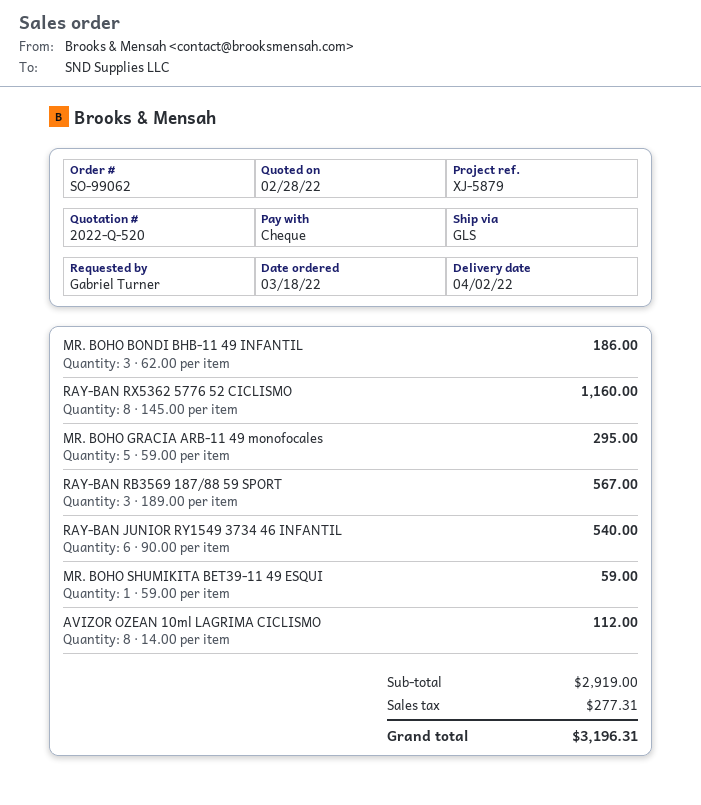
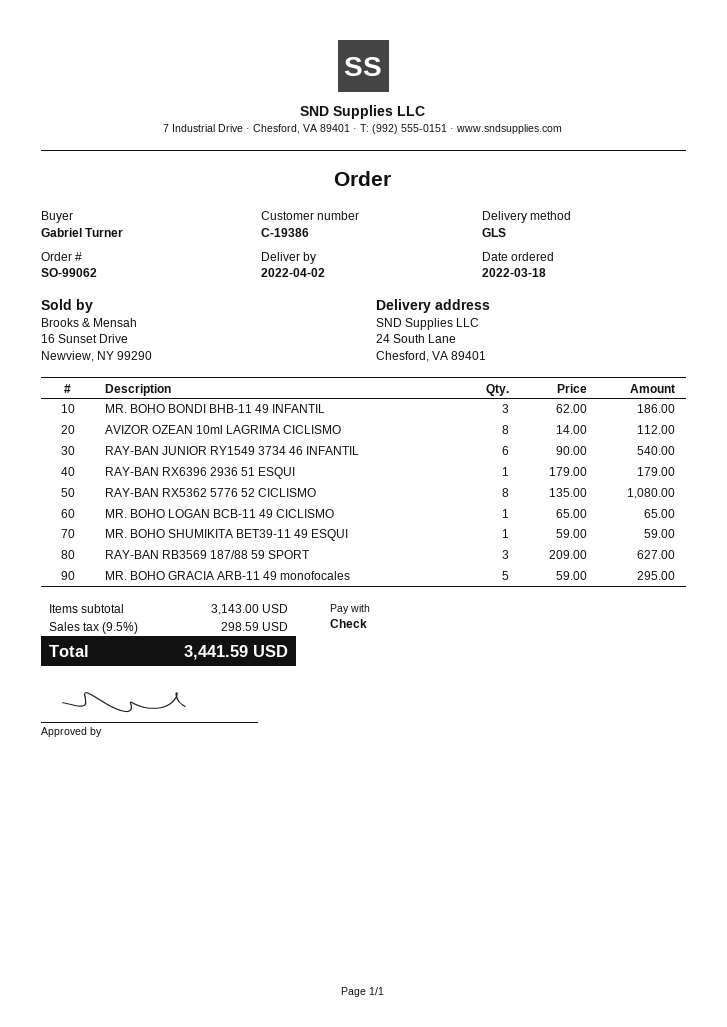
RAY-BAN RX5362 5776 52 CICLISMO: 8 x 145.00 = 1160.00 -> 8 x 135.00 = 1080.00
RAY-BAN RB3569 187/88 59 SPORT: 3 x 189.00 = 567.00 -> 3 x 209.00 = 627.00
RAY-BAN RX6396 2936 51 ESQUI: none -> 1 x 179.00 = 179.00
MR. BOHO LOGAN BCB-11 49 CICLISMO: none -> 1 x 65.00 = 65.00
subtotal: 2919.00 -> 3143.00
tax: 277.31 -> 298.59
total: 3196.31 -> 3441.59

